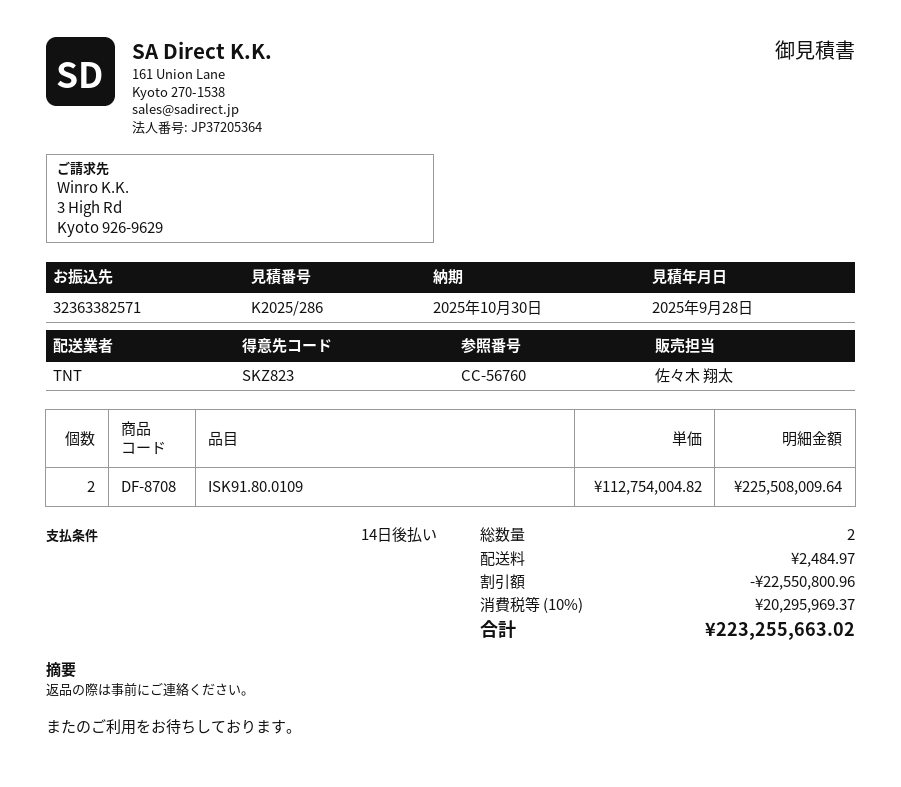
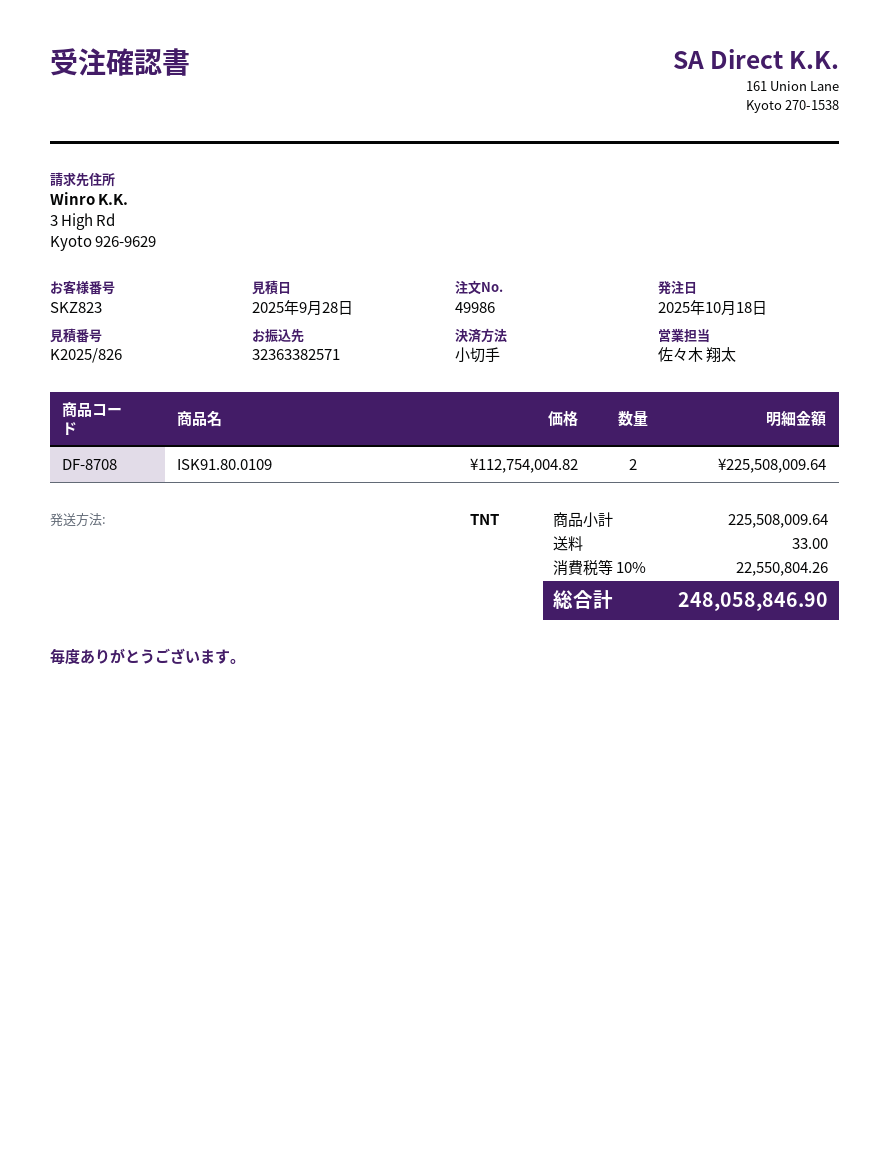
quote number: K2025/286 -> K2025/826
discount: 22550800.96 -> none
shipping: 2484.97 -> 33.00
tax: 10% = 20295969.37 -> 10% = 22550804.26
total: 223255663.02 -> 248058846.90

